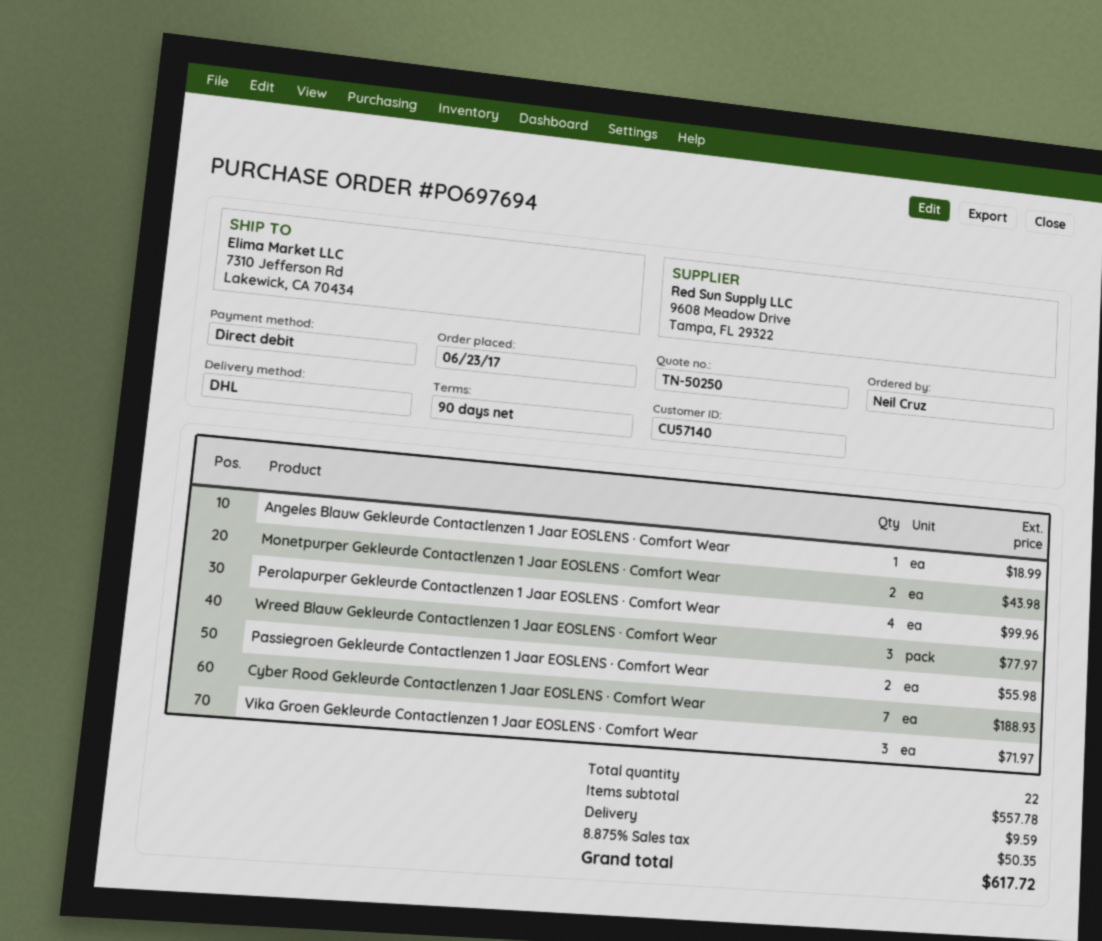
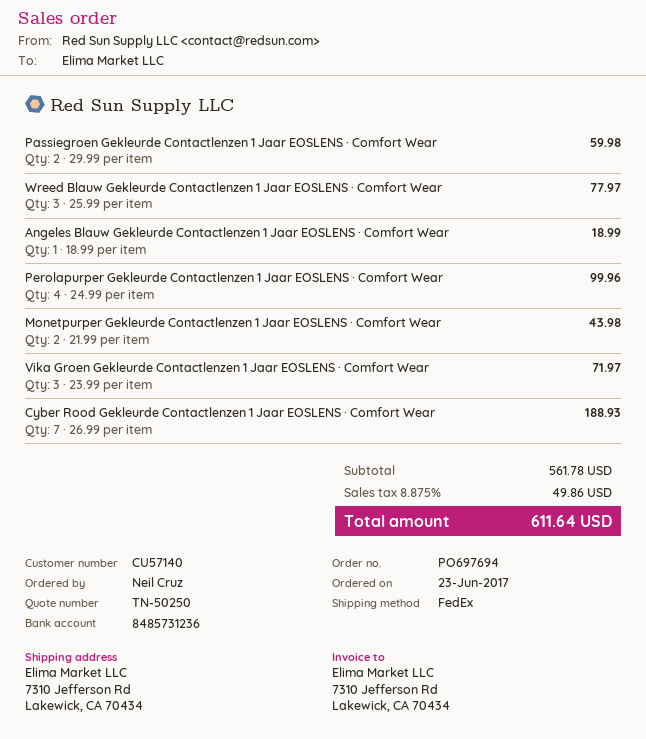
shipping method: DHL -> FedEx
Passiegroen Gekleurde Contactlenzen 1 Jaar EOSLENS · Comfort Wear: 2 for 55.98 -> 2 for 59.98
subtotal: 557.78 -> 561.78
shipping: 9.59 -> none
tax: 8.875% = 50.35 -> 8.875% = 49.86
total: 617.72 -> 611.64

